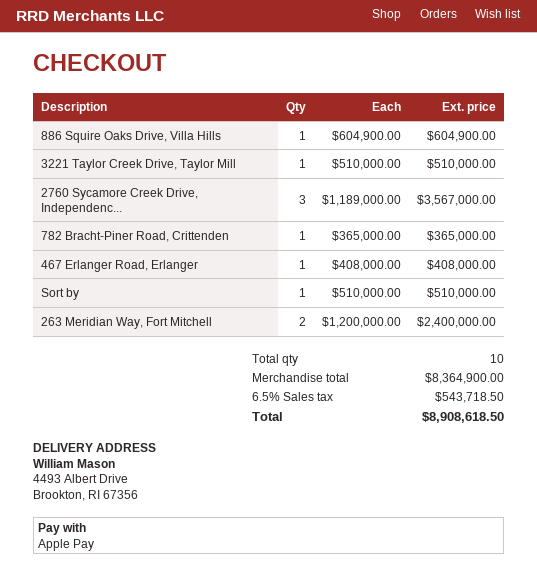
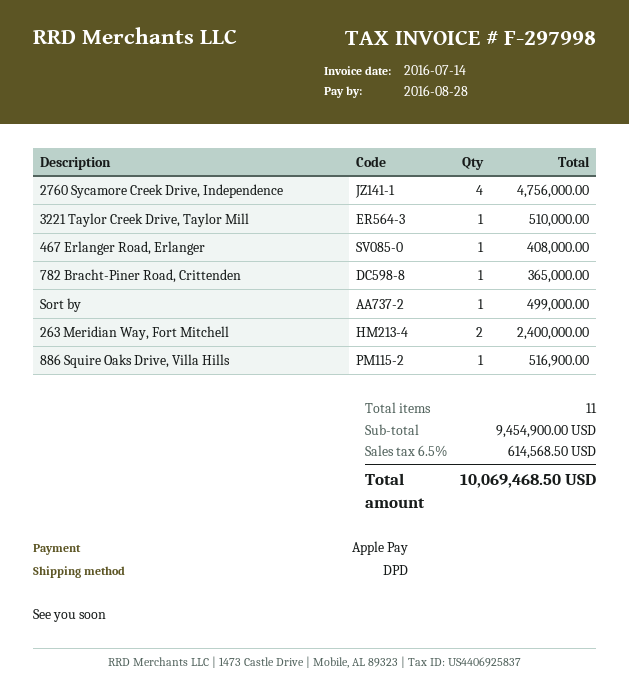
886 Squire Oaks Drive, Villa Hills: 1 for 604900.00 -> 1 for 516900.00
2760 Sycamore Creek Drive, Independenc...: 3 for 3567000.00 -> 4 for 4756000.00
Sort by: 1 for 510000.00 -> 1 for 499000.00
total quantity: 10 -> 11
subtotal: 8364900.00 -> 9454900.00
tax: 6.5% = 543718.50 -> 6.5% = 614568.50
total: 8908618.50 -> 10069468.50

